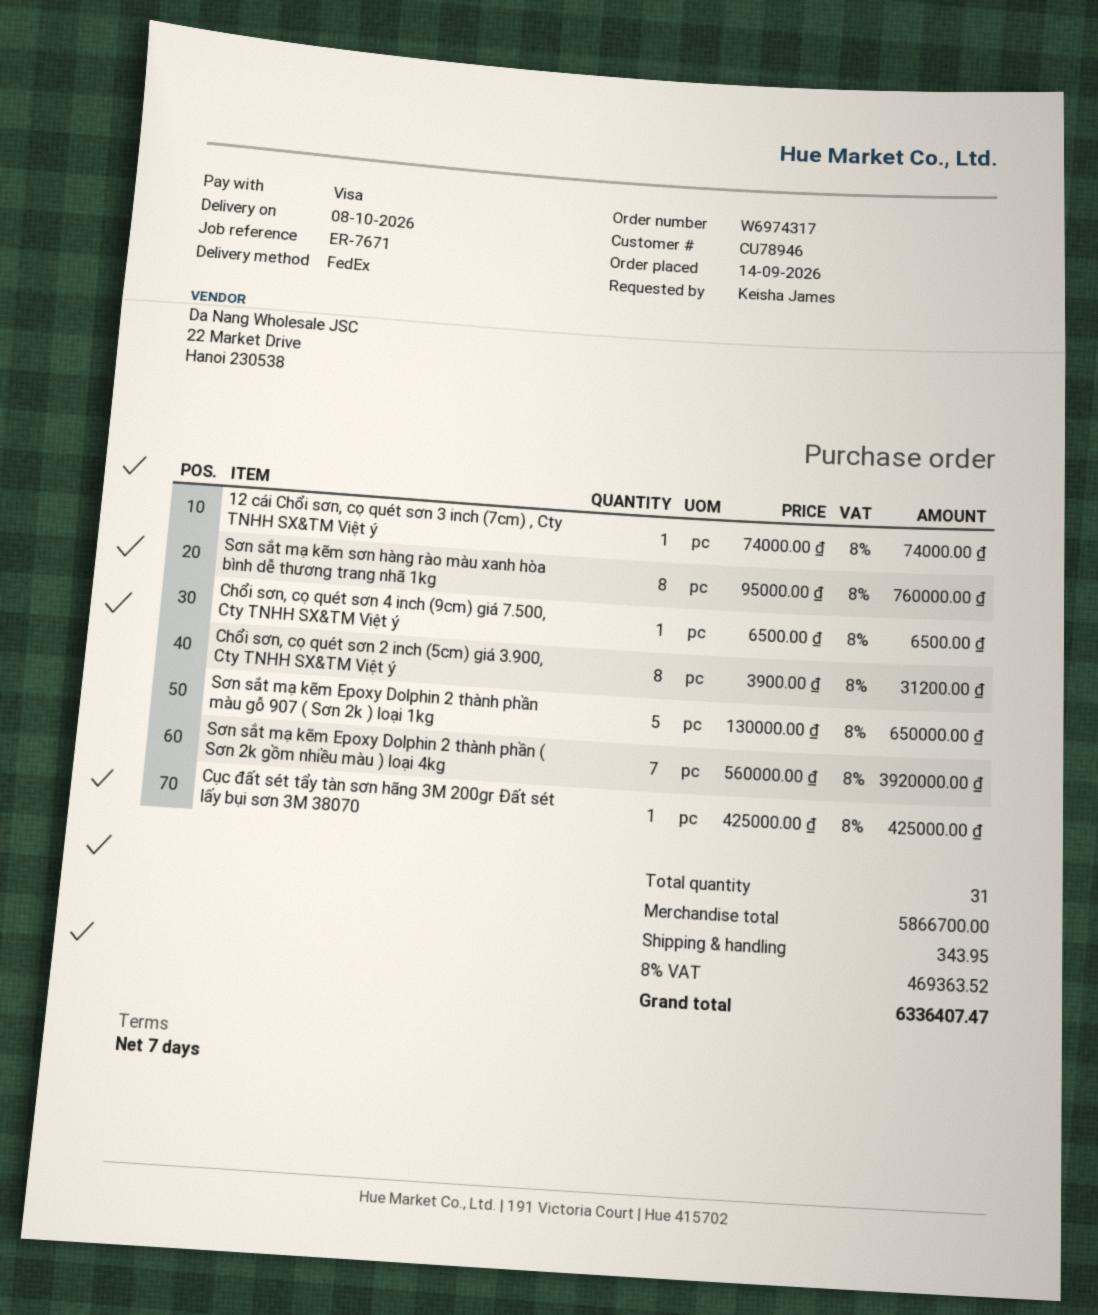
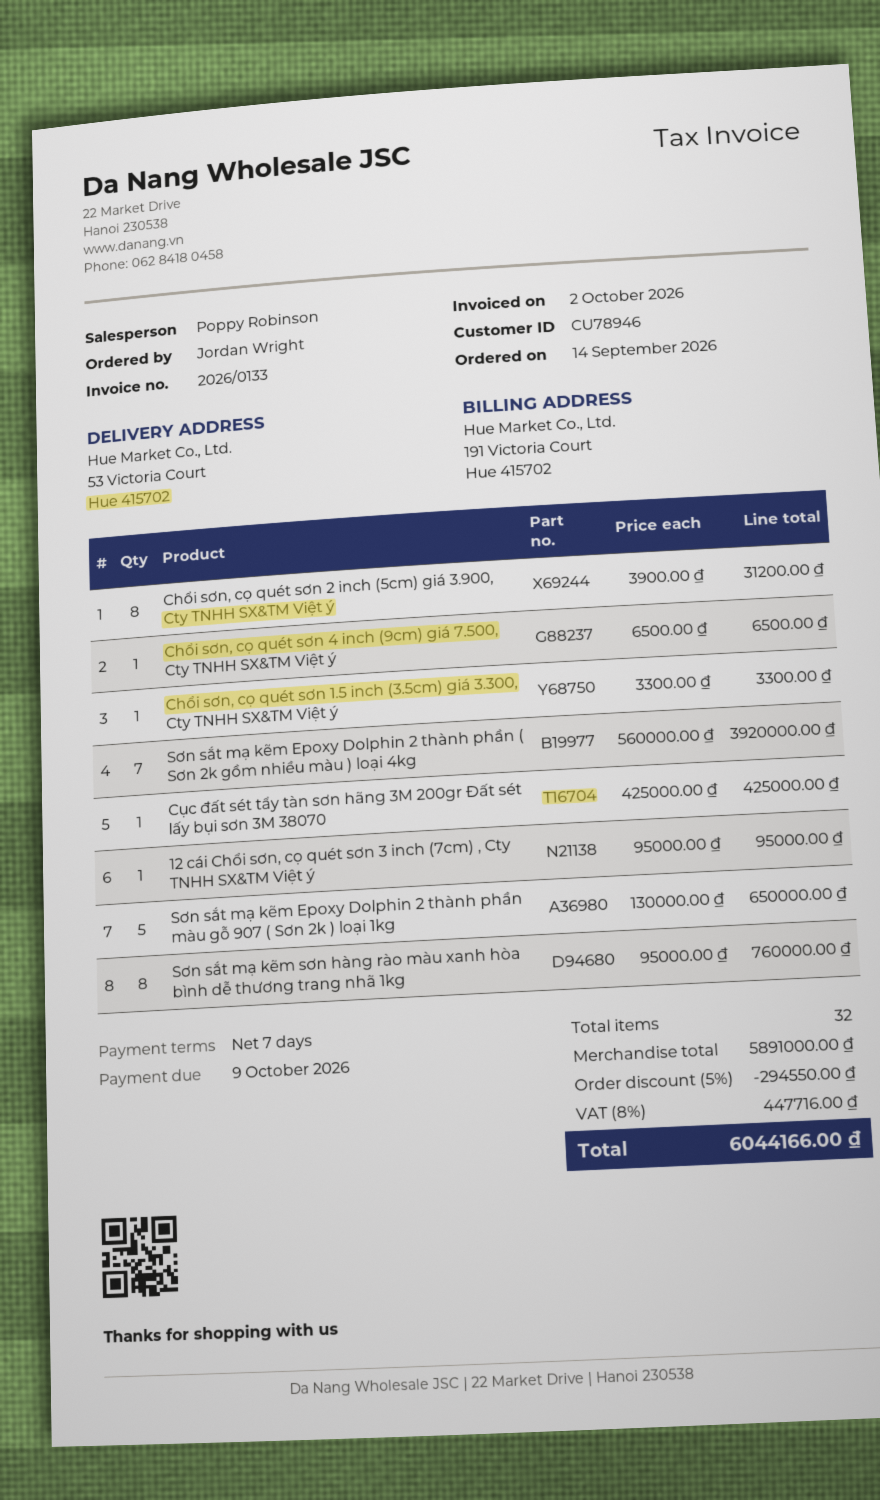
ordered by: Keisha James -> Jordan Wright
12 cái Chổi sơn, cọ quét sơn 3 inch (7cm) , Cty TNHH SX&TM Việt ý: 1 x 74000.00 = 74000.00 -> 1 x 95000.00 = 95000.00
Chổi sơn, cọ quét sơn 1.5 inch (3.5cm) giá 3.300, Cty TNHH SX&TM Việt ý: none -> 1 x 3300.00 = 3300.00
total quantity: 31 -> 32
subtotal: 5866700.00 -> 5891000.00
discount: none -> 5% = 294550.00
shipping: 343.95 -> none
tax: 8% = 469363.52 -> 8% = 447716.00
total: 6336407.47 -> 6044166.00

